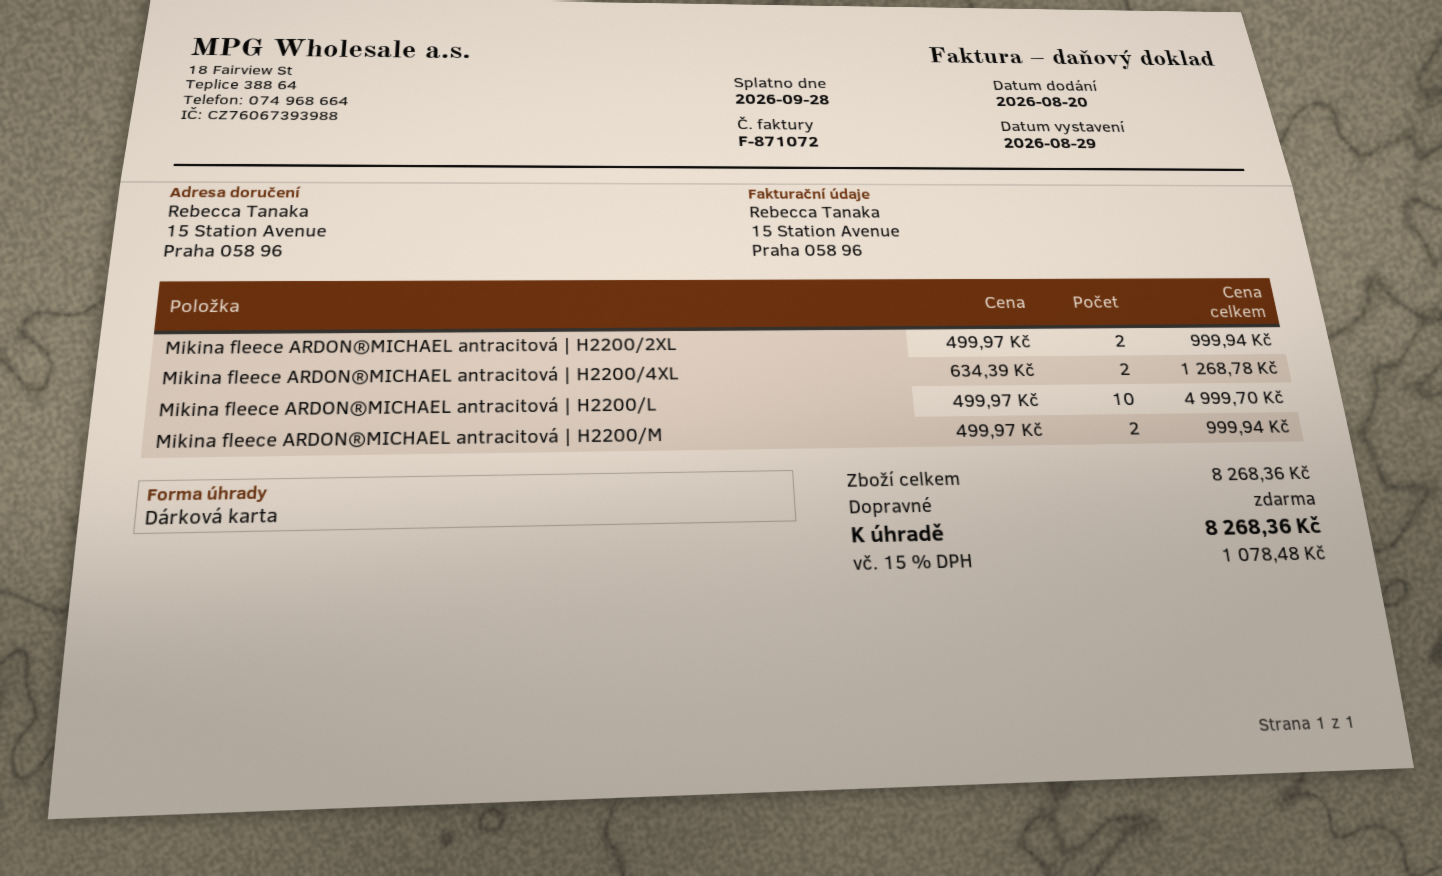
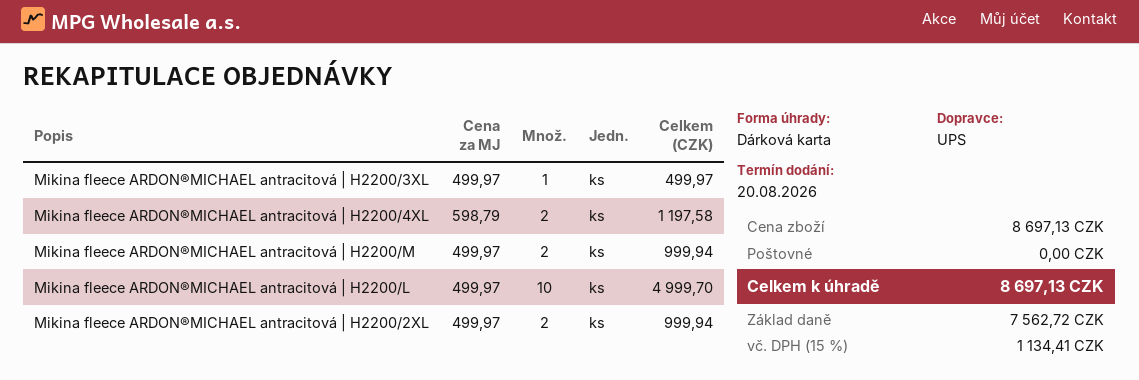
Mikina fleece ARDON®MICHAEL antracitová | H2200/4XL: 2 x 634.39 = 1268.78 -> 2 x 598.79 = 1197.58
Mikina fleece ARDON®MICHAEL antracitová | H2200/3XL: none -> 1 x 499.97 = 499.97
subtotal: 8268.36 -> 8697.13
tax: 15% = 1078.48 -> 15% = 1134.41
total: 8268.36 -> 8697.13

